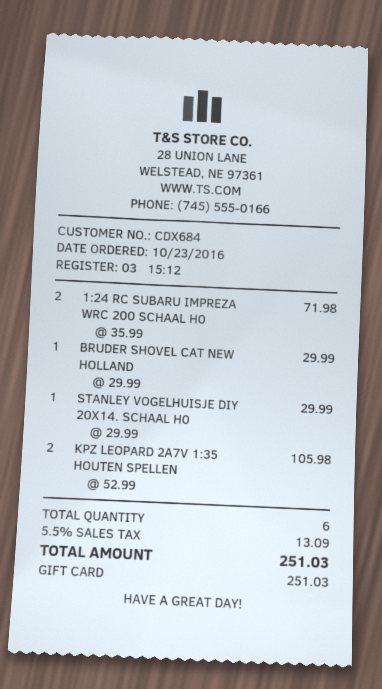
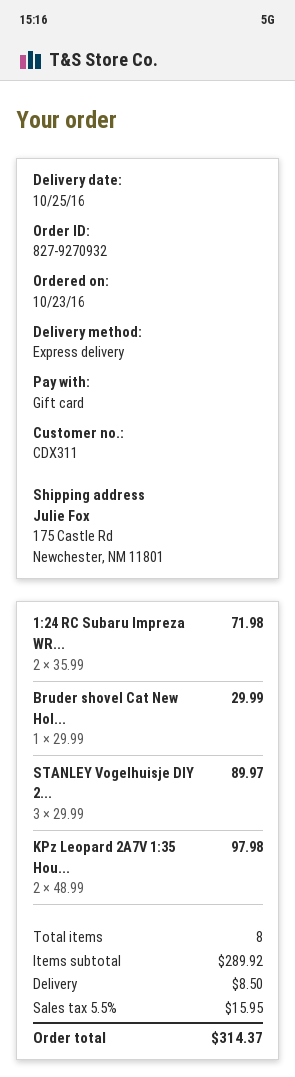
customer number: CDX684 -> CDX311
STANLEY VOGELHUISJE DIY 20X14. SCHAAL H0: 1 x 29.99 = 29.99 -> 3 x 29.99 = 89.97
KPZ LEOPARD 2A7V 1:35 HOUTEN SPELLEN: 2 x 52.99 = 105.98 -> 2 x 48.99 = 97.98
total quantity: 6 -> 8
shipping: none -> 8.50
tax: 5.5% = 13.09 -> 5.5% = 15.95
total: 251.03 -> 314.37

